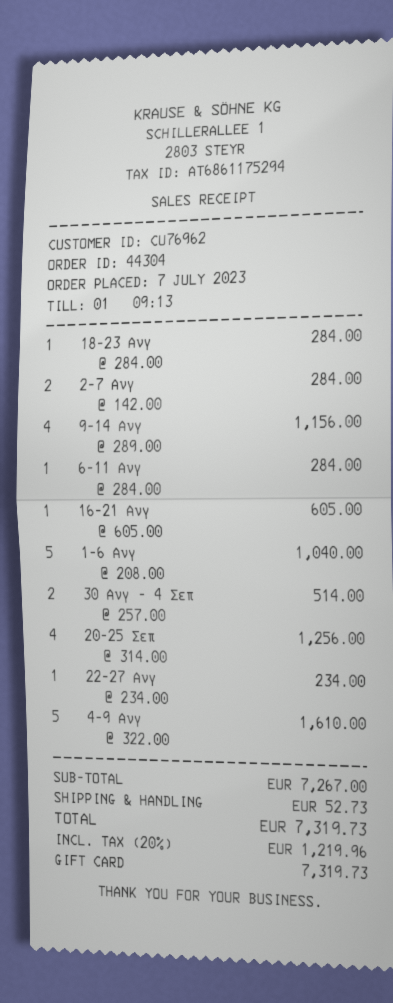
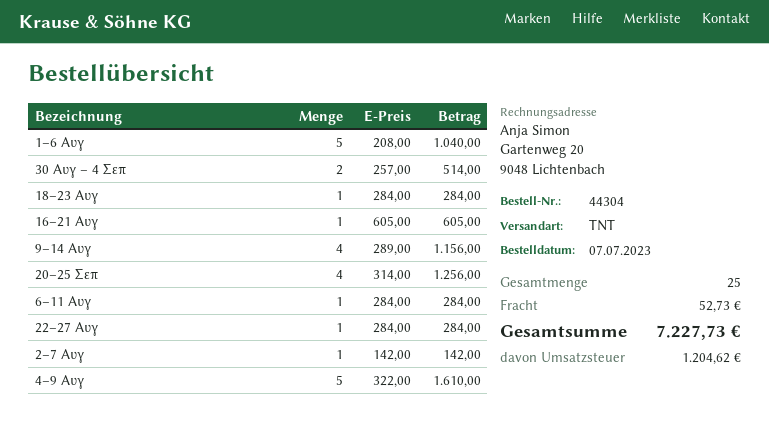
2–7 Αυγ: 2 x 142.00 = 284.00 -> 1 x 142.00 = 142.00
22–27 Αυγ: 1 x 234.00 = 234.00 -> 1 x 284.00 = 284.00
tax: 1219.96 -> 1204.62
total: 7319.73 -> 7227.73

